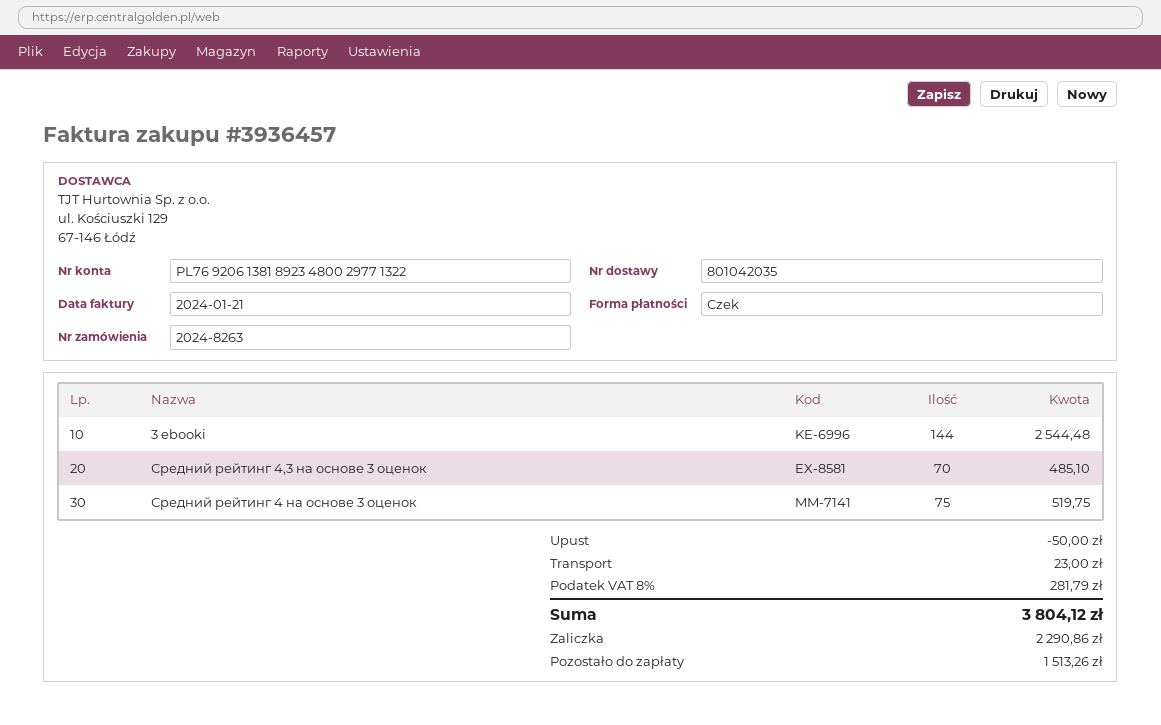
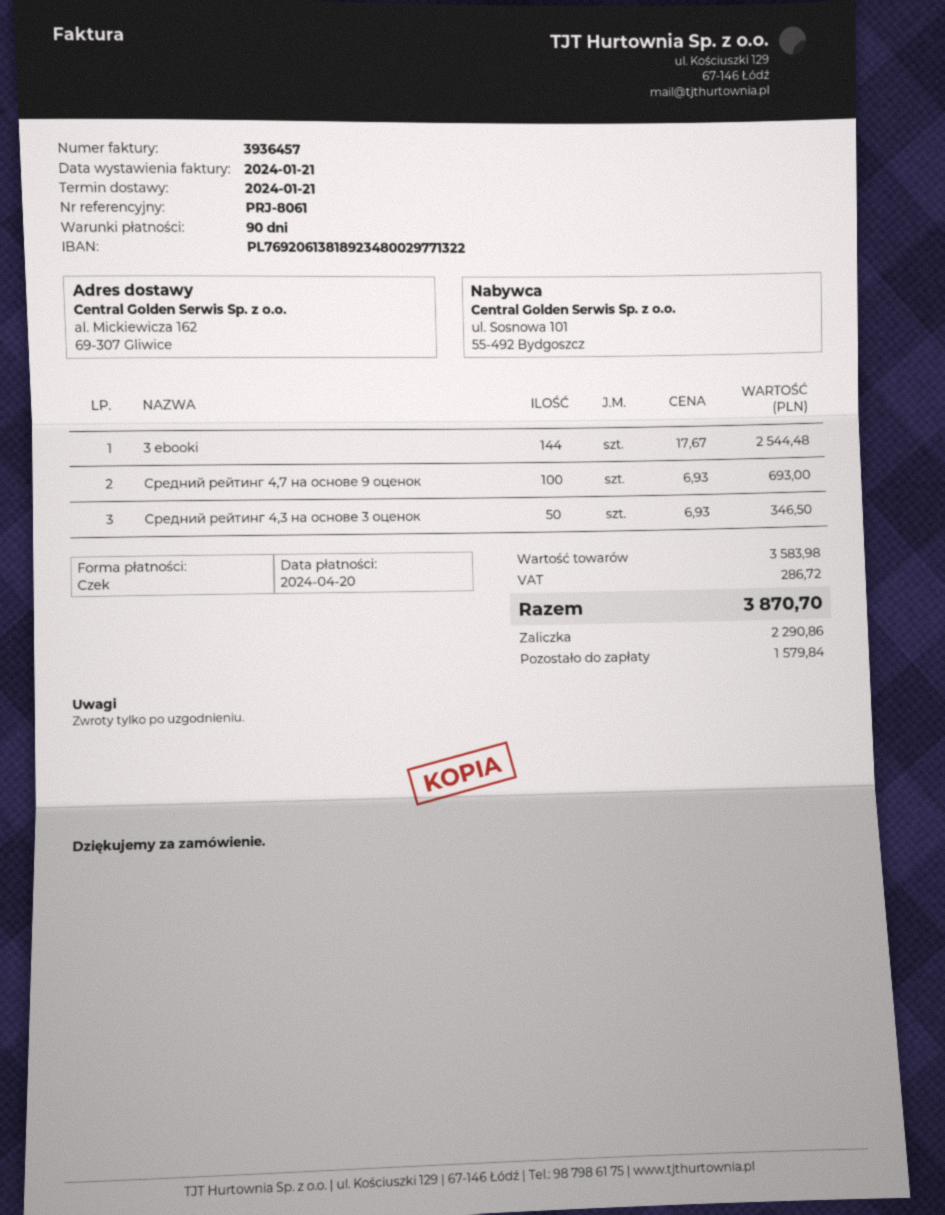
Средний рейтинг 4,3 на основе 3 оценок: 70 for 485.10 -> 50 for 346.50
Средний рейтинг 4 на основе 3 оценок: 75 for 519.75 -> none
Средний рейтинг 4,7 на основе 9 оценок: none -> 100 for 693.00
discount: 50.00 -> none
shipping: 23.00 -> none
tax: 281.79 -> 286.72
total: 3804.12 -> 3870.70
balance: 1513.26 -> 1579.84

